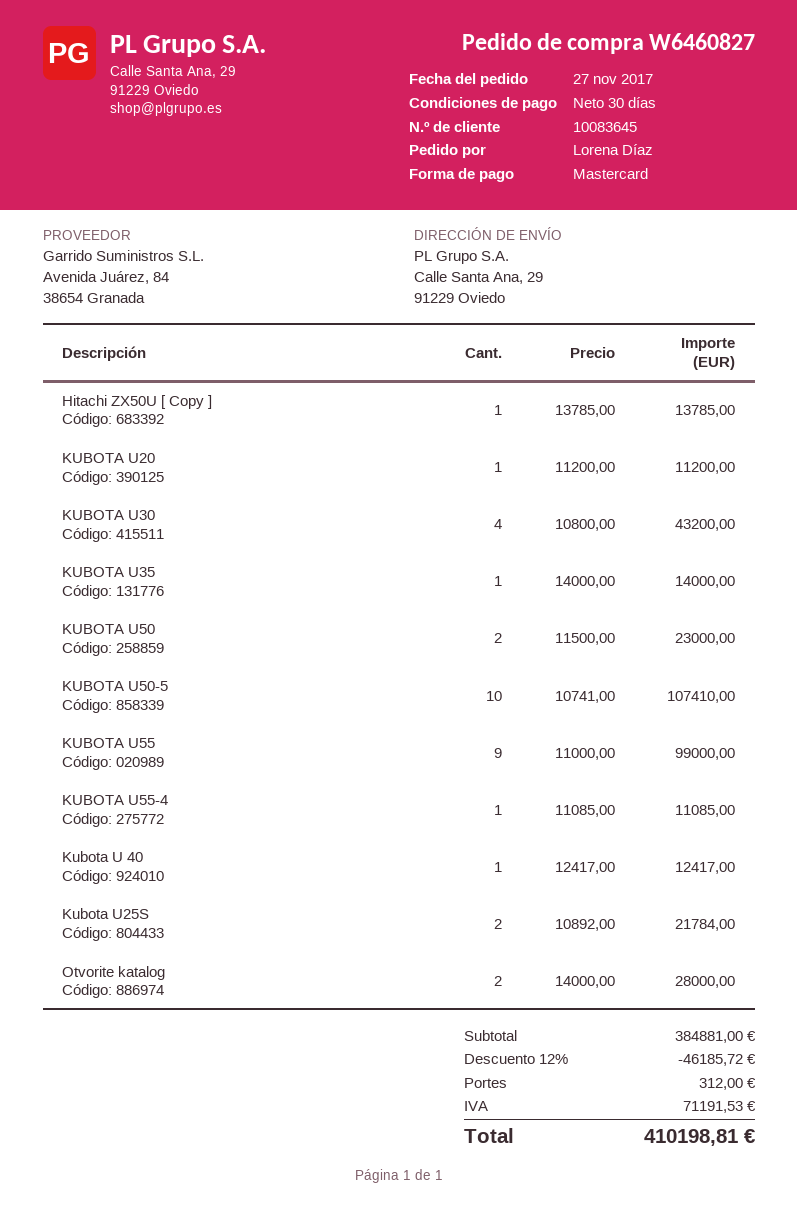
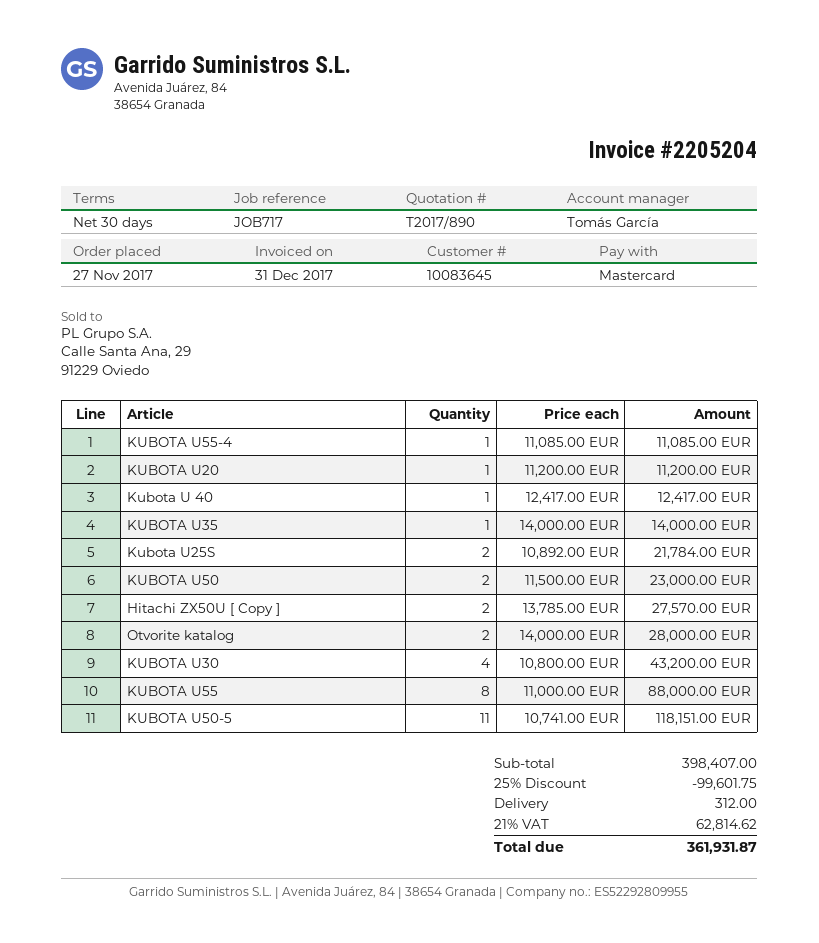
Hitachi ZX50U [ Copy ]: 1 x 13785.00 = 13785.00 -> 2 x 13785.00 = 27570.00
KUBOTA U50-5: 10 x 10741.00 = 107410.00 -> 11 x 10741.00 = 118151.00
KUBOTA U55: 9 x 11000.00 = 99000.00 -> 8 x 11000.00 = 88000.00
subtotal: 384881.00 -> 398407.00
discount: 12% = 46185.72 -> 25% = 99601.75
tax: 71191.53 -> 62814.62
total: 410198.81 -> 361931.87

